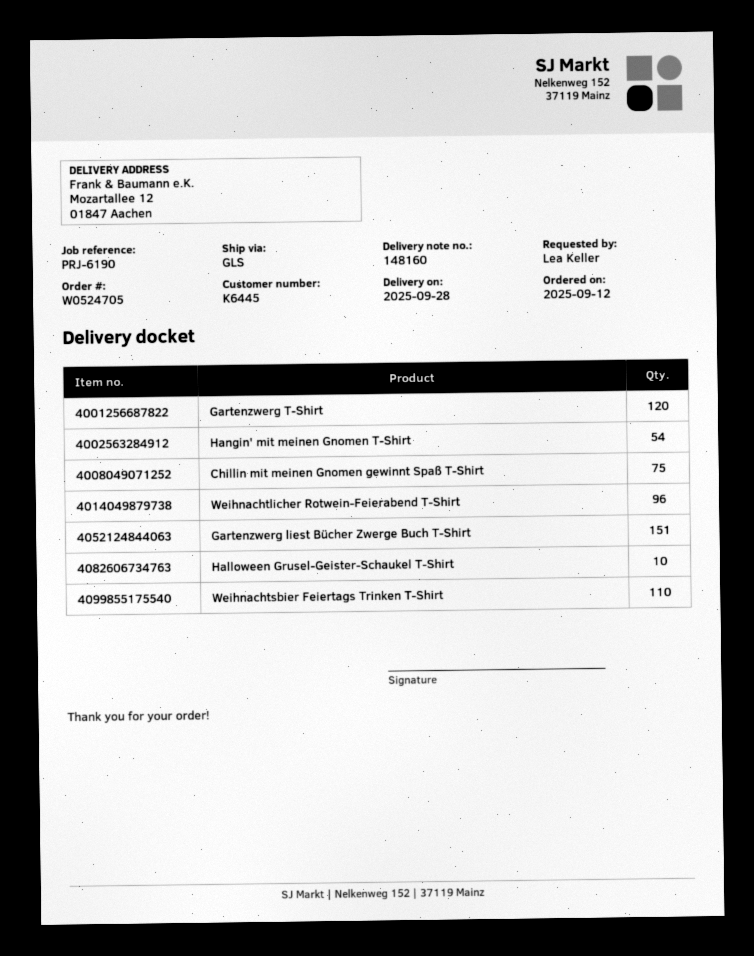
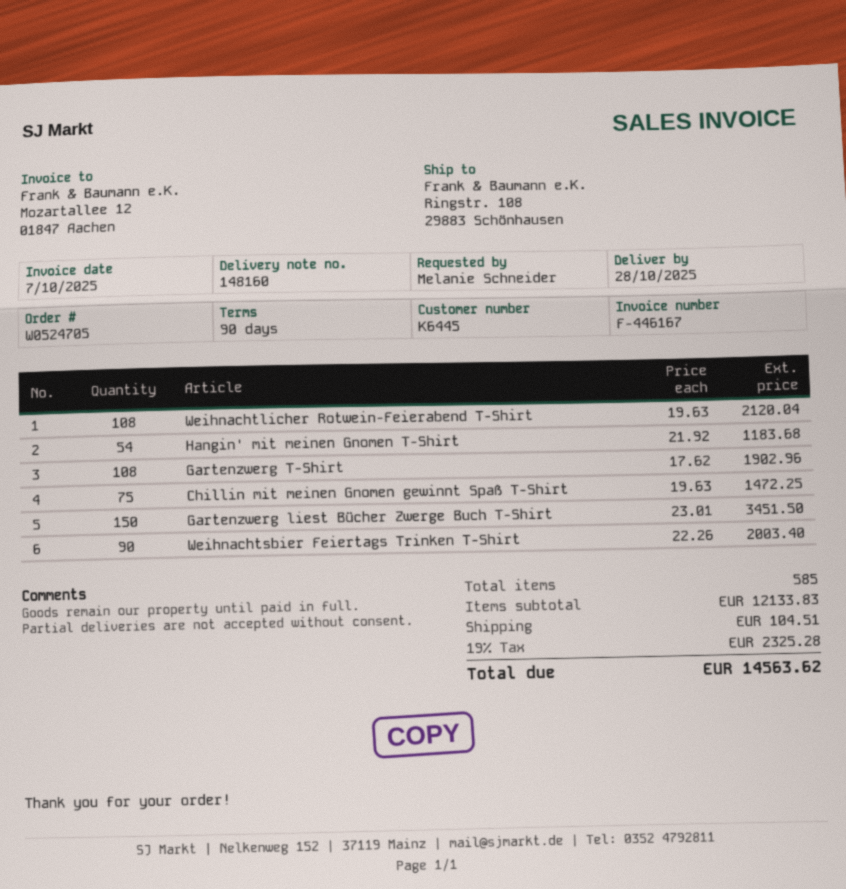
delivery date: 2025-09-28 -> 2025-10-28
ordered by: Lea Keller -> Melanie Schneider
ship to: Mozartallee 12, 01847 Aachen -> Ringstr. 108, 29883 Schönhausen
Gartenzwerg T-Shirt: 120 -> 108
Weihnachtlicher Rotwein-Feierabend T-Shirt: 96 -> 108
Gartenzwerg liest Bücher Zwerge Buch T-Shirt: 151 -> 150
Halloween Grusel-Geister-Schaukel T-Shirt: 10 -> none
Weihnachtsbier Feiertags Trinken T-Shirt: 110 -> 90

